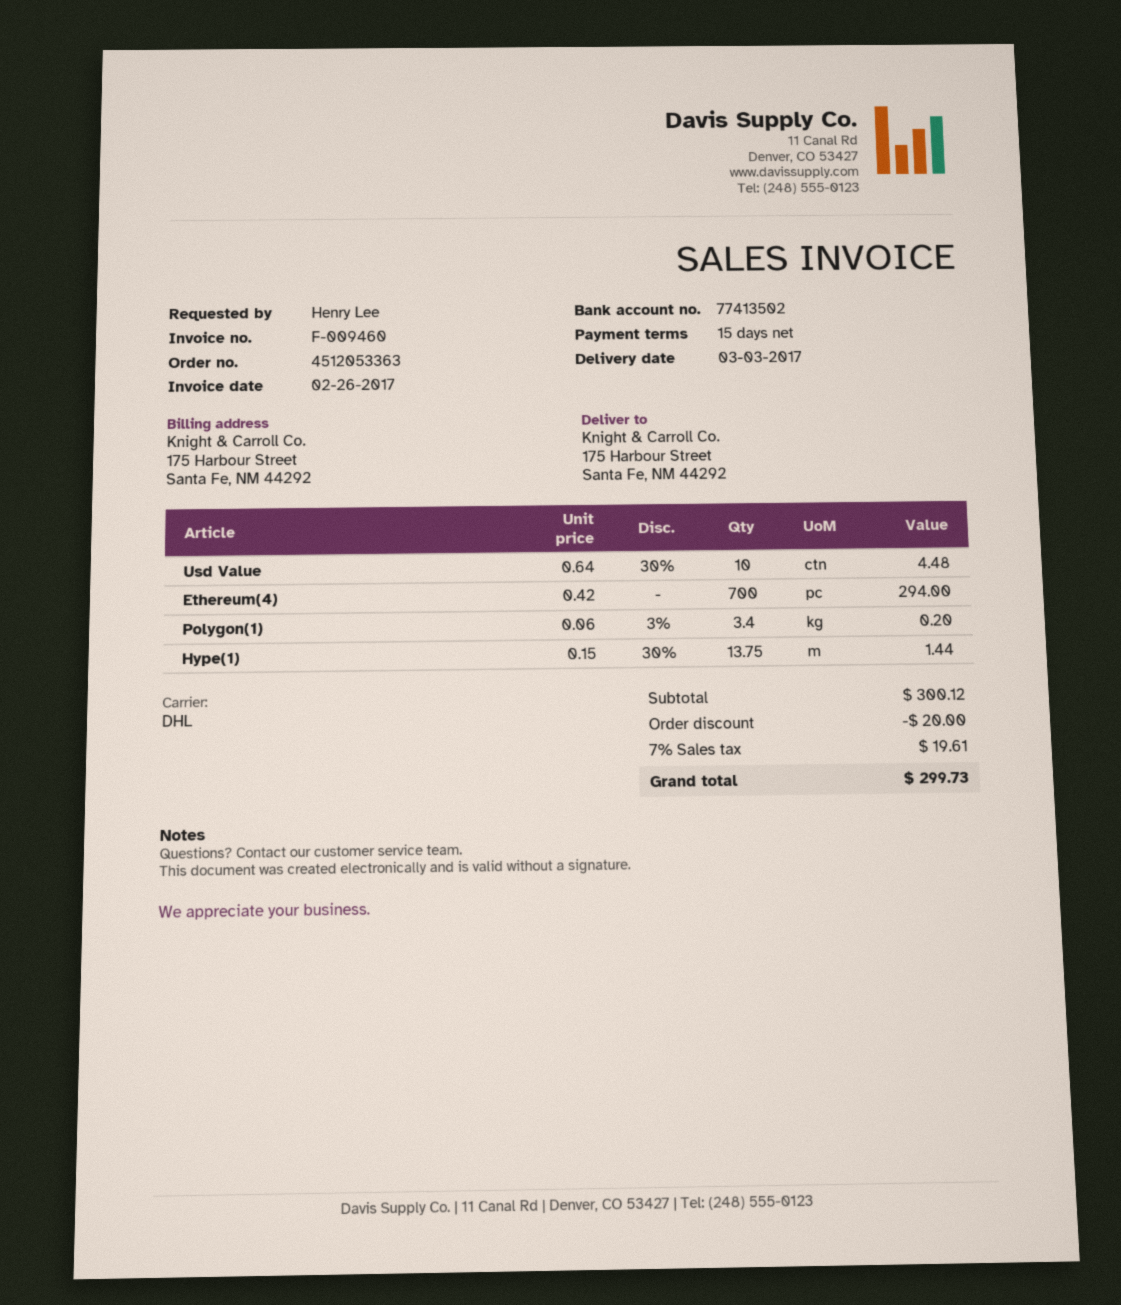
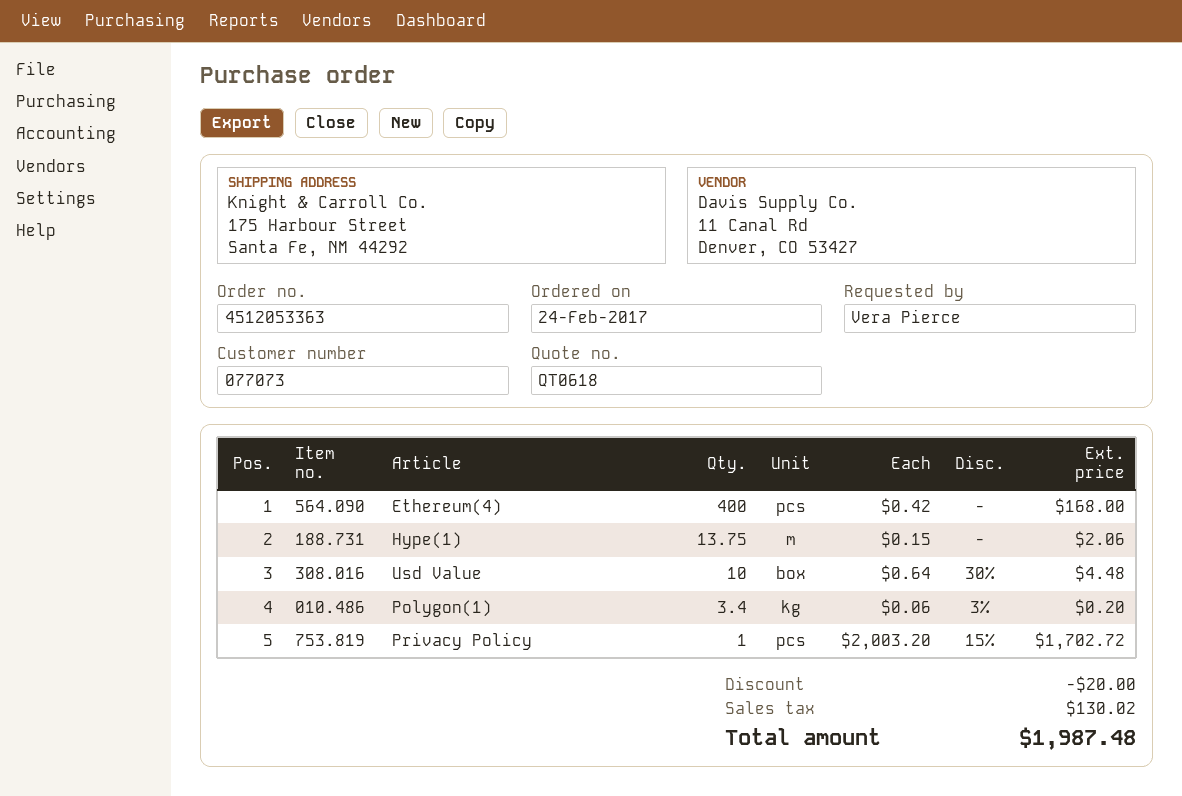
ordered by: Henry Lee -> Vera Pierce
Ethereum(4): 700 x 0.42 = 294.00 -> 400 x 0.42 = 168.00
Hype(1): 13.75 x 0.15 - 30% = 1.44 -> 13.75 x 0.15 = 2.06
Privacy Policy: none -> 1 x 2003.20 - 15% = 1702.72
tax: 19.61 -> 130.02
total: 299.73 -> 1987.48

